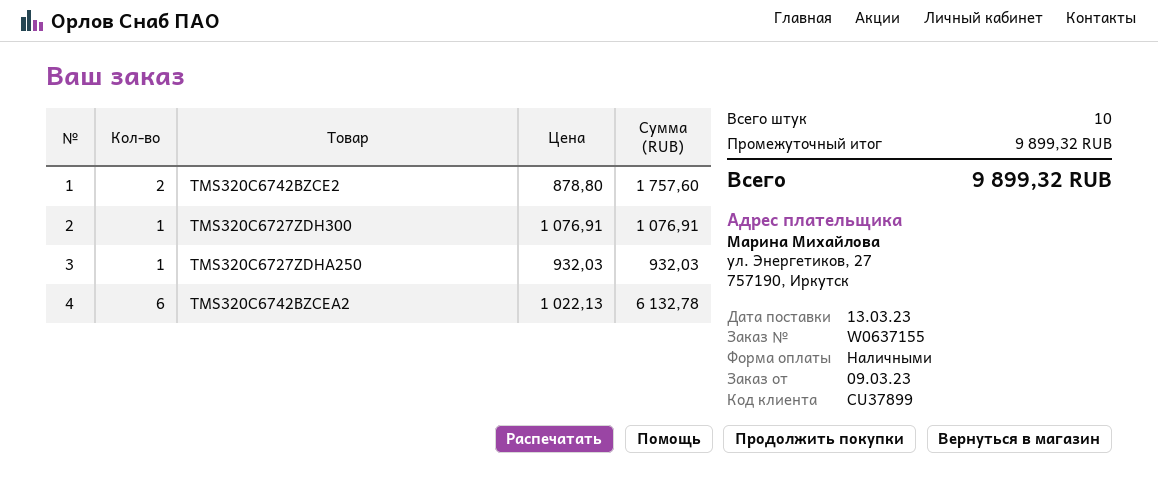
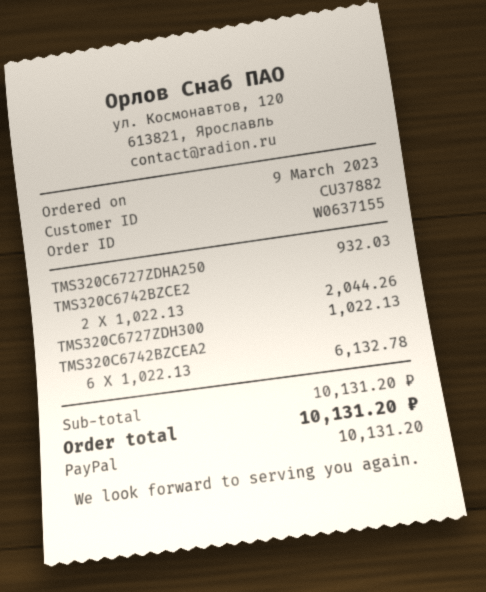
customer number: CU37899 -> CU37882
payment method: cash -> PayPal
TMS320C6742BZCE2: 2 x 878.80 = 1757.60 -> 2 x 1022.13 = 2044.26
TMS320C6727ZDH300: 1 x 1076.91 = 1076.91 -> 1 x 1022.13 = 1022.13
subtotal: 9899.32 -> 10131.20
total: 9899.32 -> 10131.20

